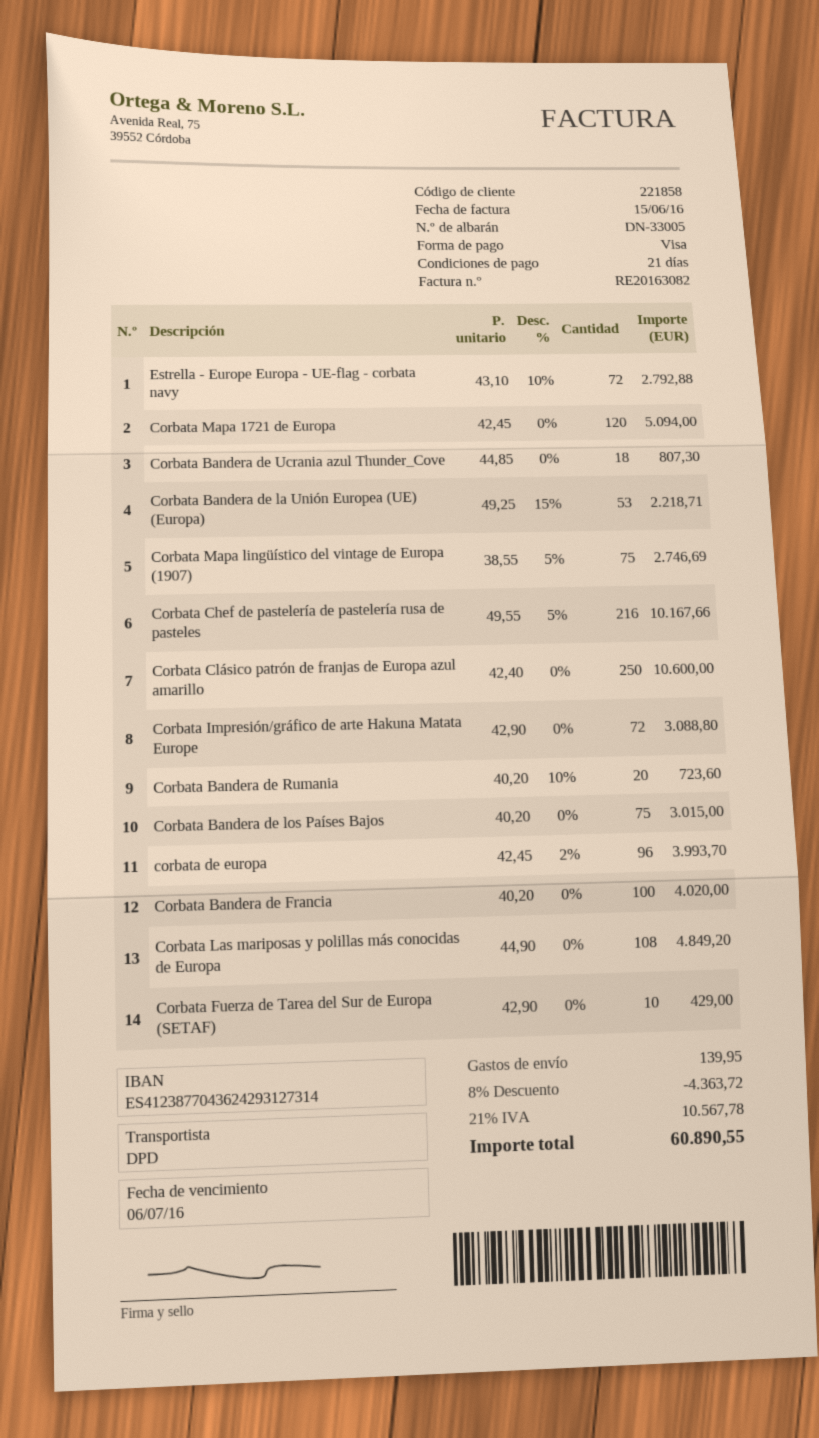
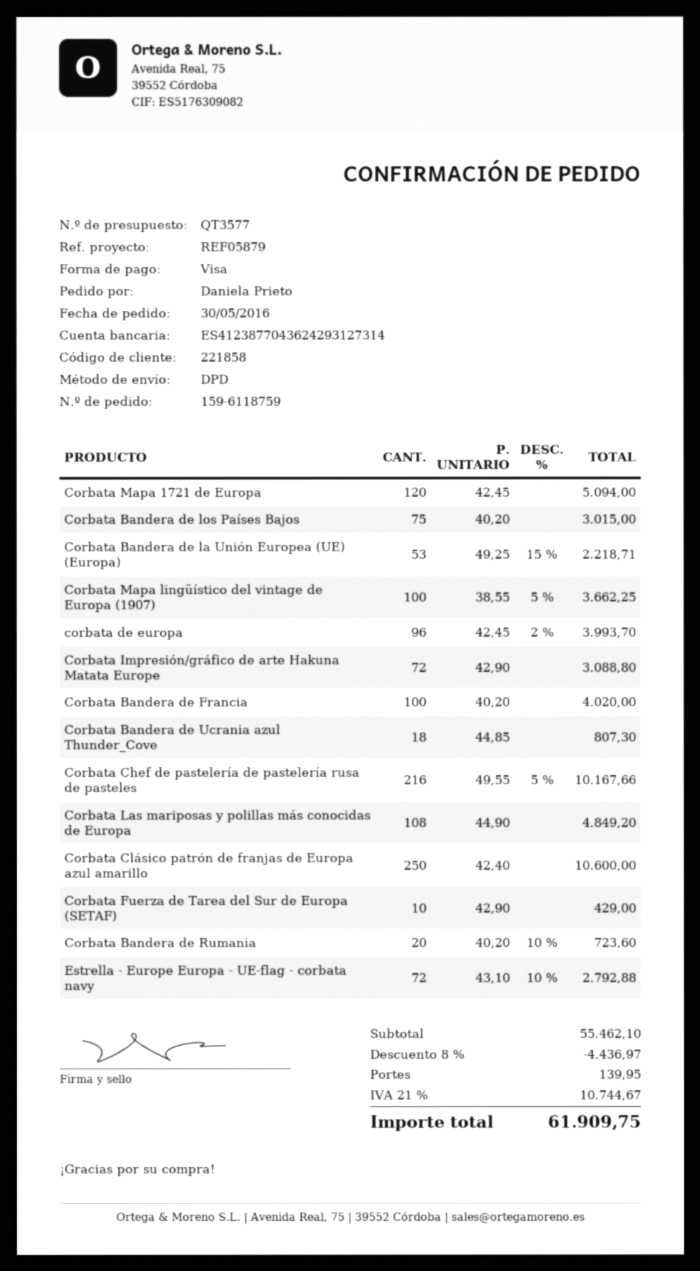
Corbata Mapa lingüístico del vintage de Europa (1907): 75 x 38.55 - 5% = 2746.69 -> 100 x 38.55 - 5% = 3662.25
discount: 8% = 4363.72 -> 8% = 4436.97
tax: 21% = 10567.78 -> 21% = 10744.67
total: 60890.55 -> 61909.75

